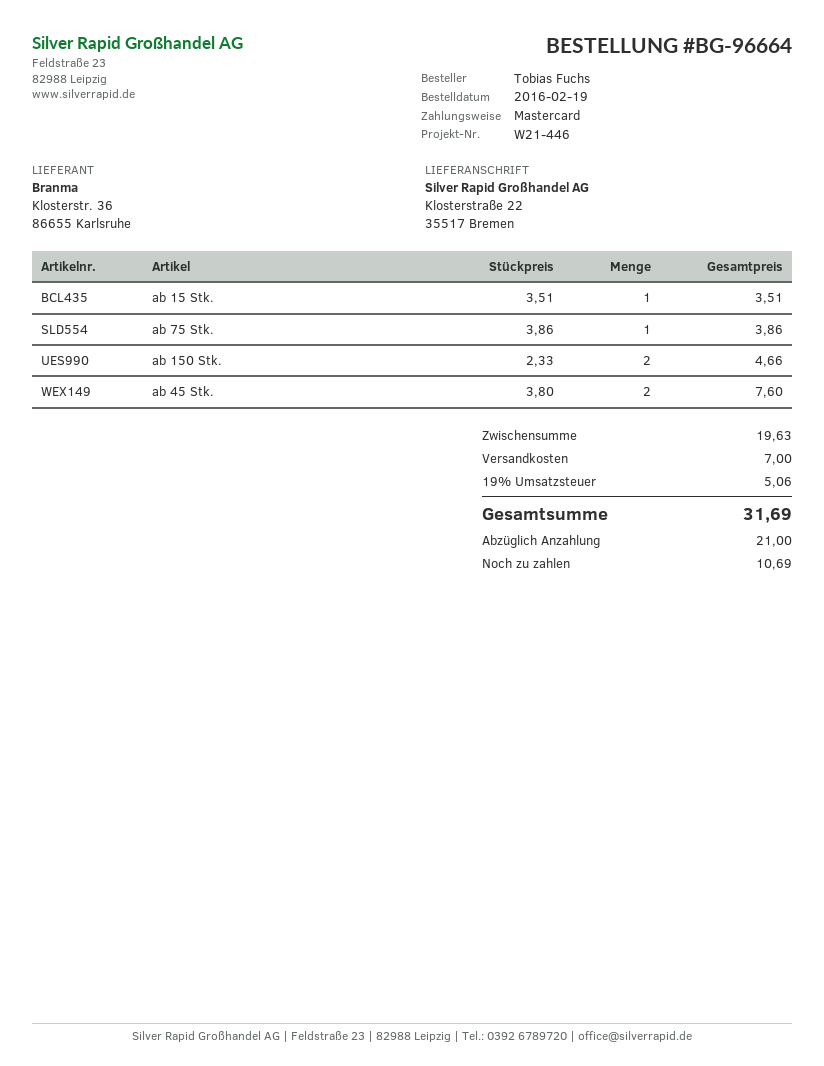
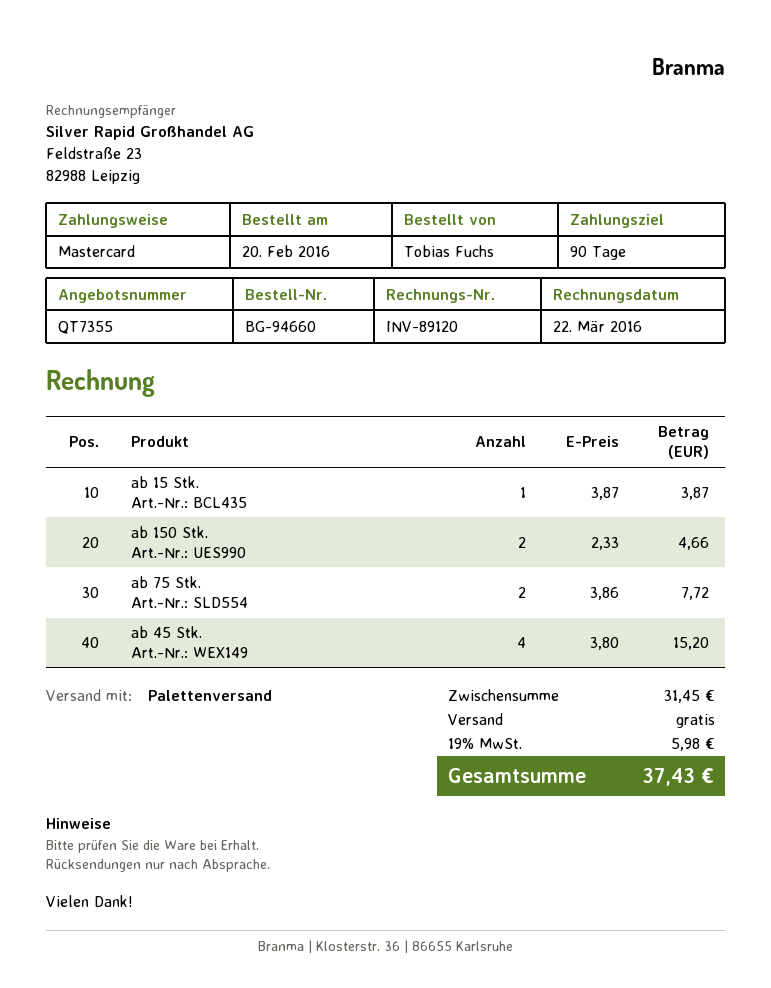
order number: BG-96664 -> BG-94660
order date: 2016-02-19 -> 2016-02-20
ab 15 Stk.: 1 x 3.51 = 3.51 -> 1 x 3.87 = 3.87
ab 75 Stk.: 1 x 3.86 = 3.86 -> 2 x 3.86 = 7.72
ab 45 Stk.: 2 x 3.80 = 7.60 -> 4 x 3.80 = 15.20
subtotal: 19.63 -> 31.45
shipping: 7.00 -> 0.00
tax: 19% = 5.06 -> 19% = 5.98
total: 31.69 -> 37.43

